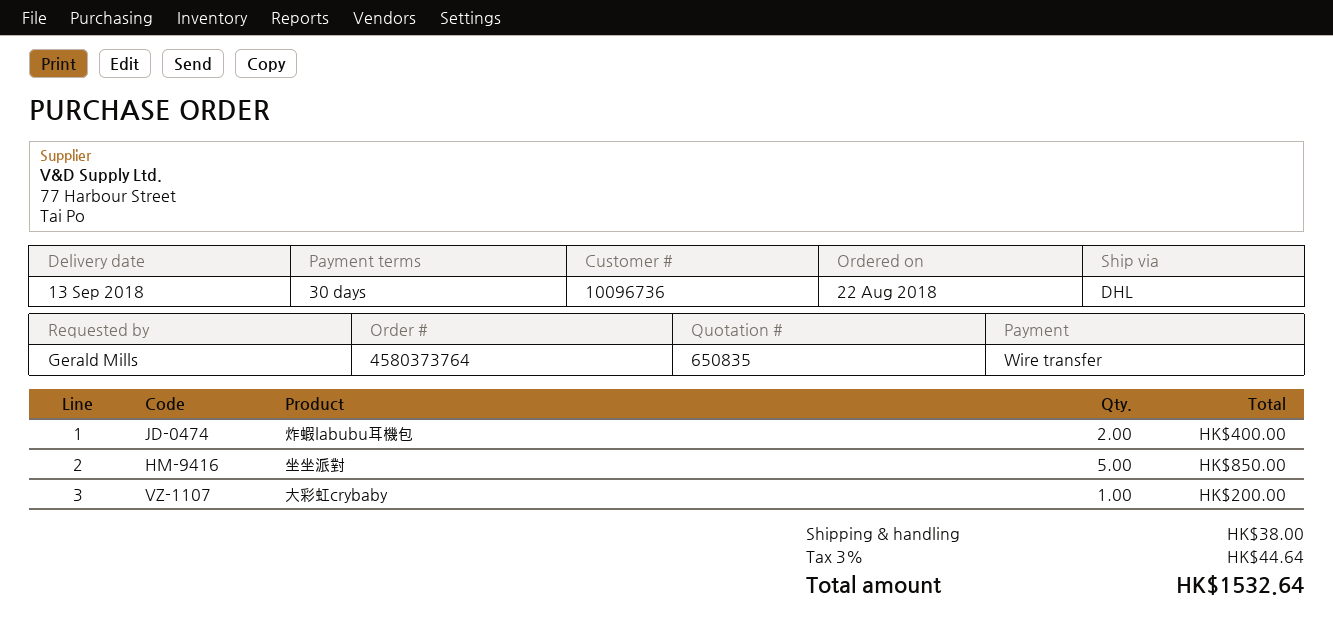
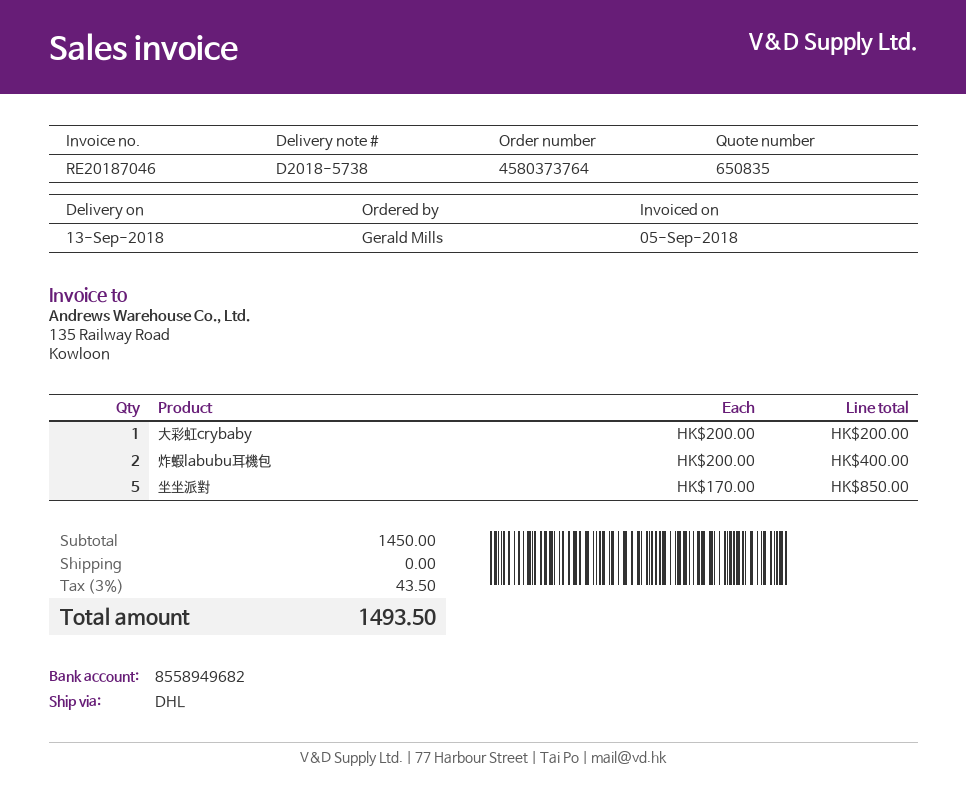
shipping: 38.00 -> 0.00
tax: 3% = 44.64 -> 3% = 43.50
total: 1532.64 -> 1493.50

